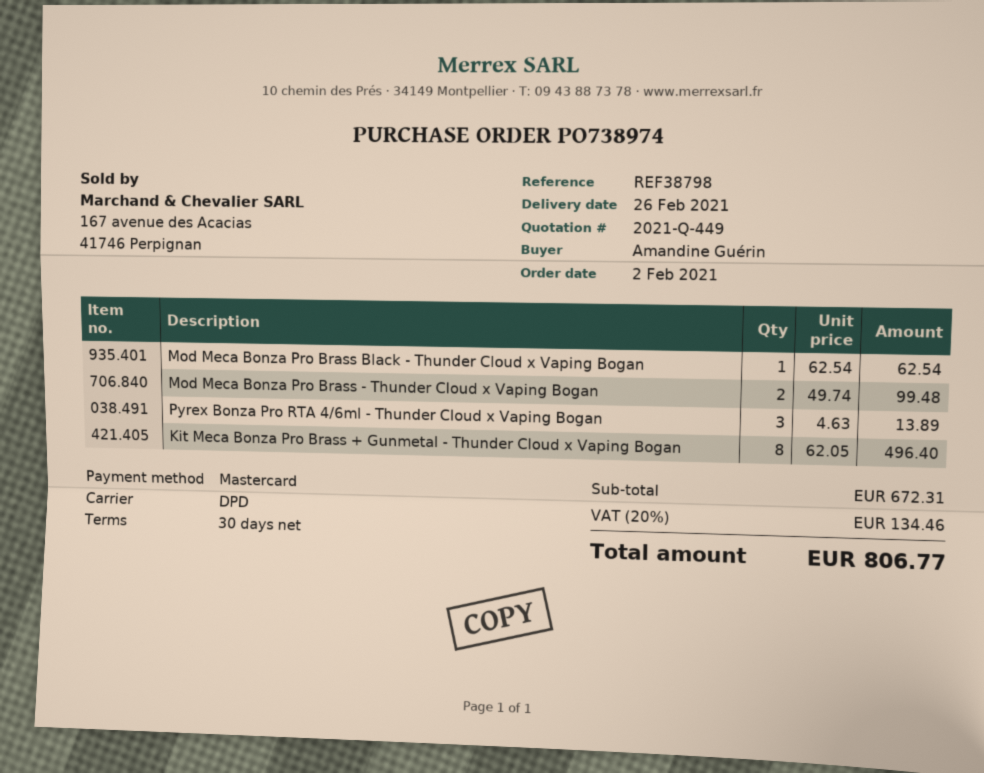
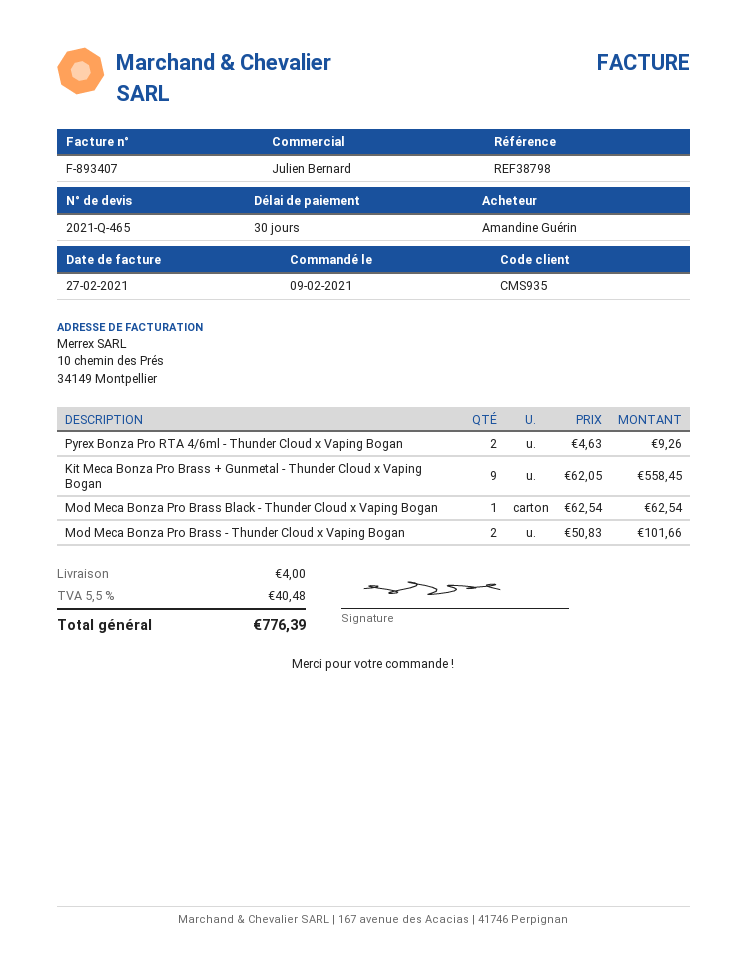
quote number: 2021-Q-449 -> 2021-Q-465
order date: 2021-02-02 -> 2021-02-09
Mod Meca Bonza Pro Brass - Thunder Cloud x Vaping Bogan: 2 x 49.74 = 99.48 -> 2 x 50.83 = 101.66
Pyrex Bonza Pro RTA 4/6ml - Thunder Cloud x Vaping Bogan: 3 x 4.63 = 13.89 -> 2 x 4.63 = 9.26
Kit Meca Bonza Pro Brass + Gunmetal - Thunder Cloud x Vaping Bogan: 8 x 62.05 = 496.40 -> 9 x 62.05 = 558.45
shipping: none -> 4.00
tax: 20% = 134.46 -> 5.5% = 40.48
total: 806.77 -> 776.39

